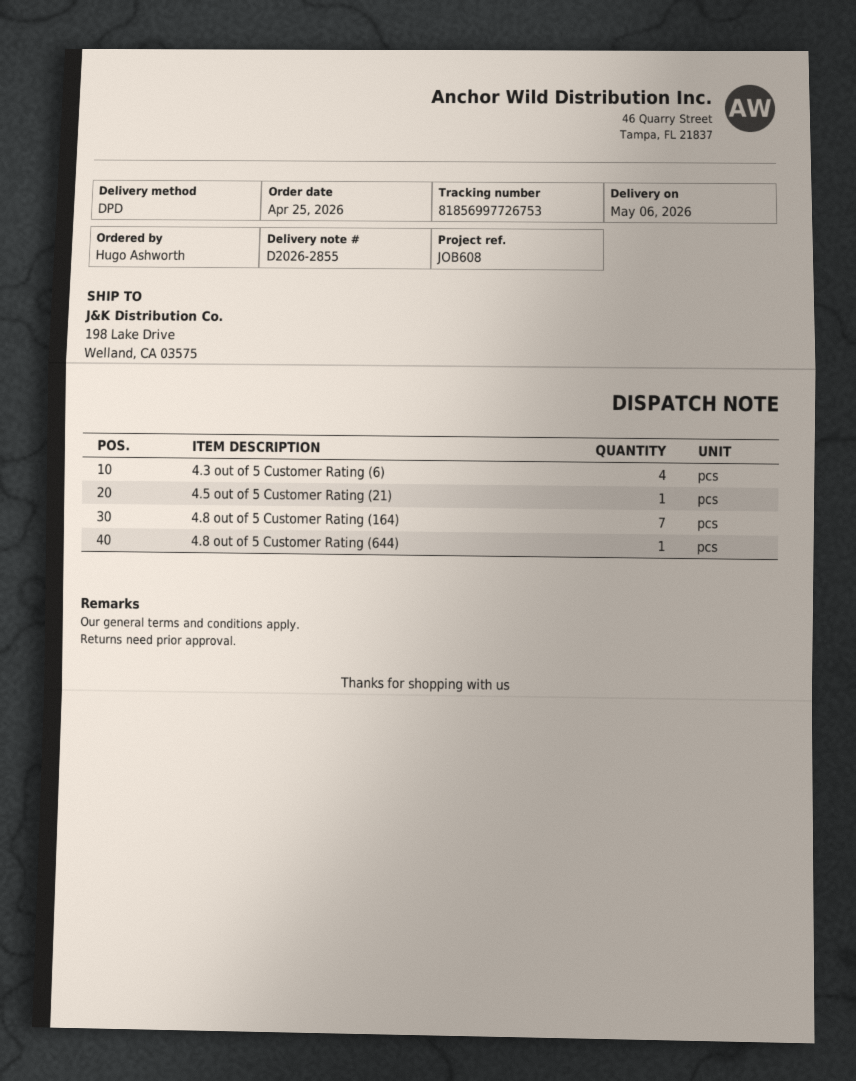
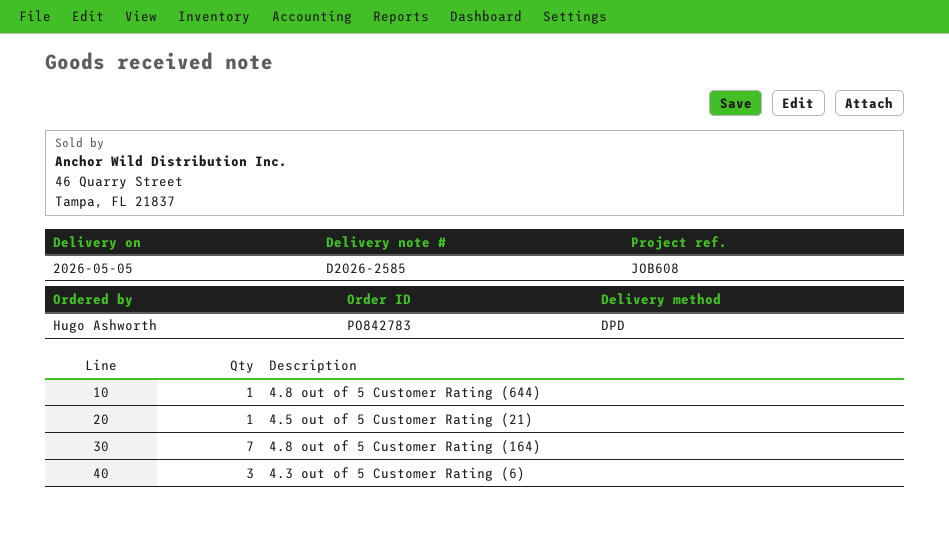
delivery note number: D2026-2855 -> D2026-2585
delivery date: 2026-05-06 -> 2026-05-05
4.3 out of 5 Customer Rating (6): 4 -> 3

